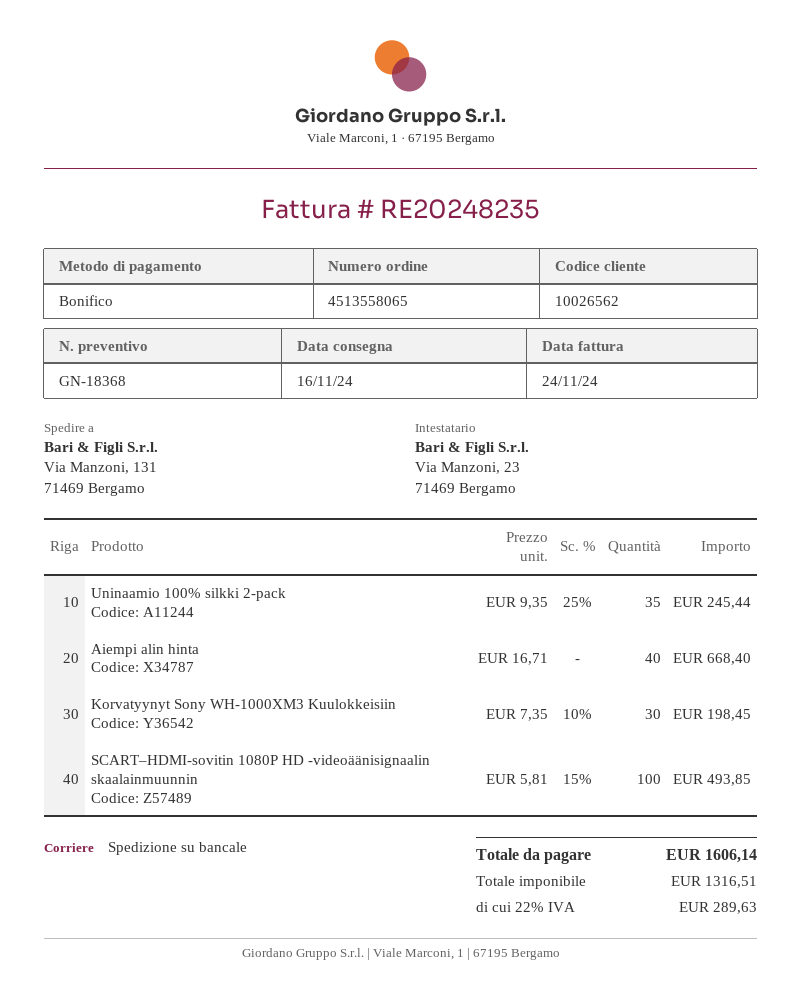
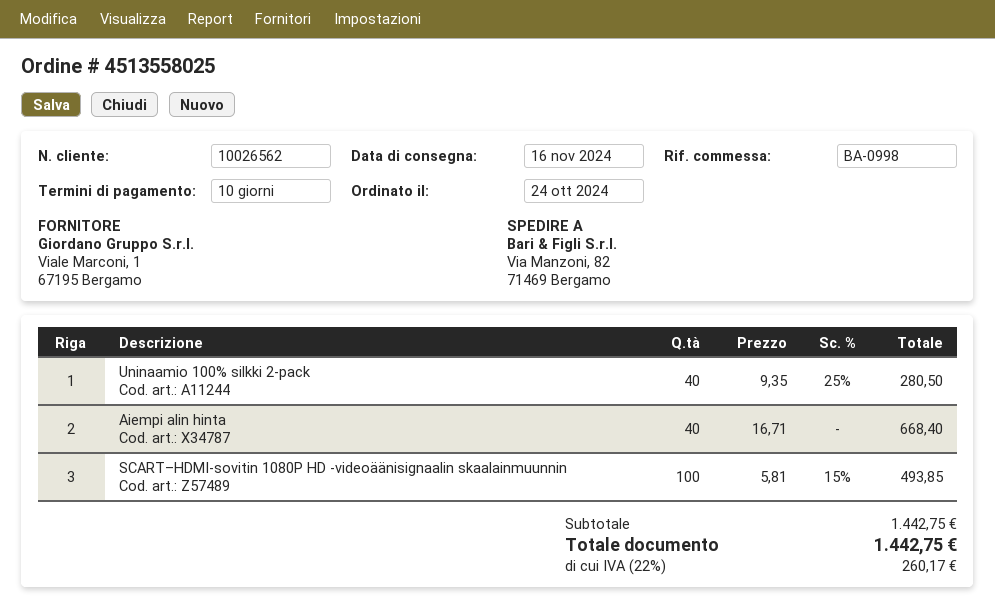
order number: 4513558065 -> 4513558025
ship to: Via Manzoni, 131, 71469 Bergamo -> Via Manzoni, 82, 71469 Bergamo
Uninaamio 100% silkki 2-pack: 35 x 9.35 - 25% = 245.44 -> 40 x 9.35 - 25% = 280.50
Korvatyynyt Sony WH-1000XM3 Kuulokkeisiin: 30 x 7.35 - 10% = 198.45 -> none
tax: 22% = 289.63 -> 22% = 260.17
total: 1606.14 -> 1442.75

